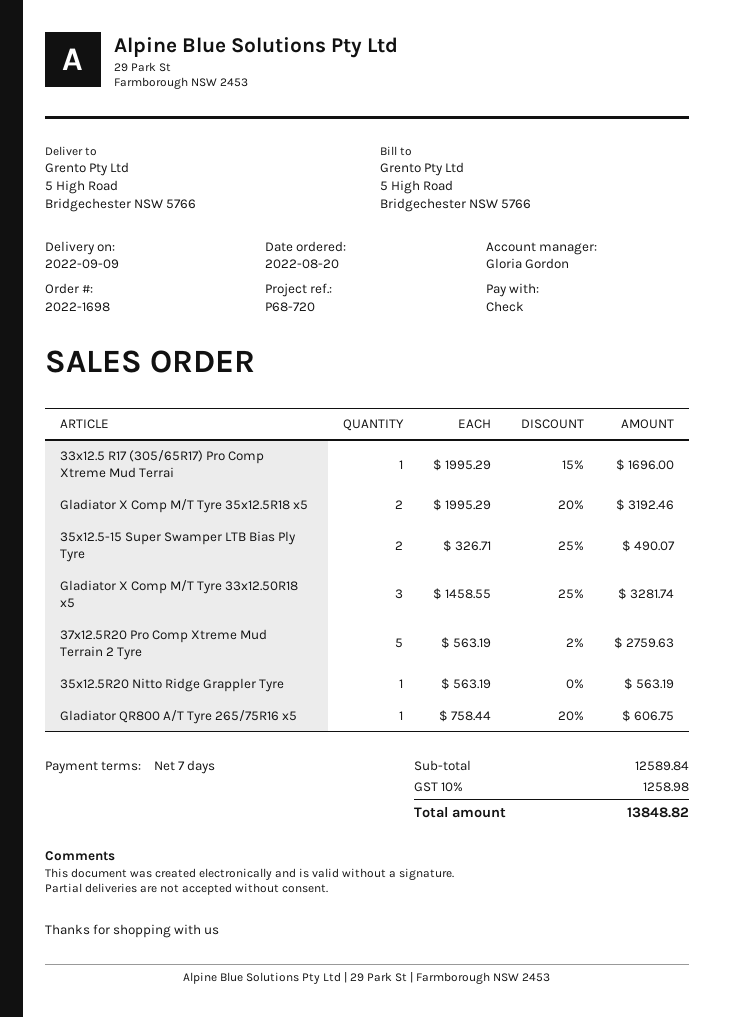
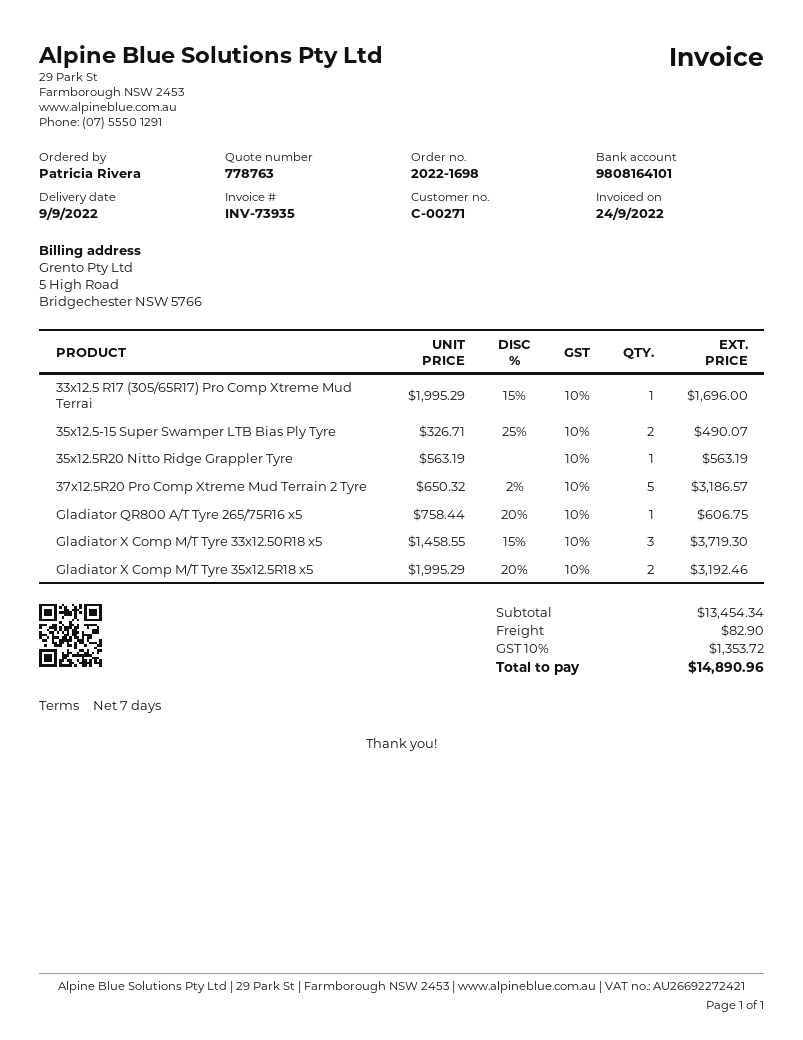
Gladiator X Comp M/T Tyre 33x12.50R18 x5: 3 x 1458.55 - 25% = 3281.74 -> 3 x 1458.55 - 15% = 3719.30
37x12.5R20 Pro Comp Xtreme Mud Terrain 2 Tyre: 5 x 563.19 - 2% = 2759.63 -> 5 x 650.32 - 2% = 3186.57
subtotal: 12589.84 -> 13454.34
shipping: none -> 82.90
tax: 10% = 1258.98 -> 10% = 1353.72
total: 13848.82 -> 14890.96

